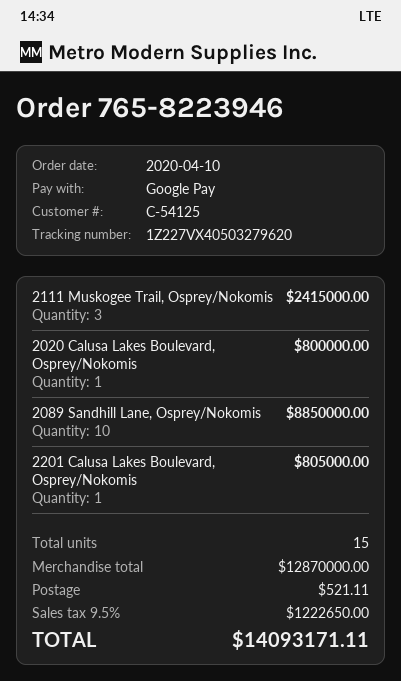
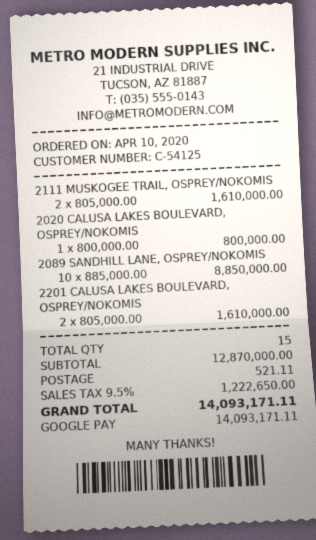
2111 Muskogee Trail, Osprey/Nokomis: 3 for 2415000.00 -> 2 for 1610000.00
2201 Calusa Lakes Boulevard, Osprey/Nokomis: 1 for 805000.00 -> 2 for 1610000.00

